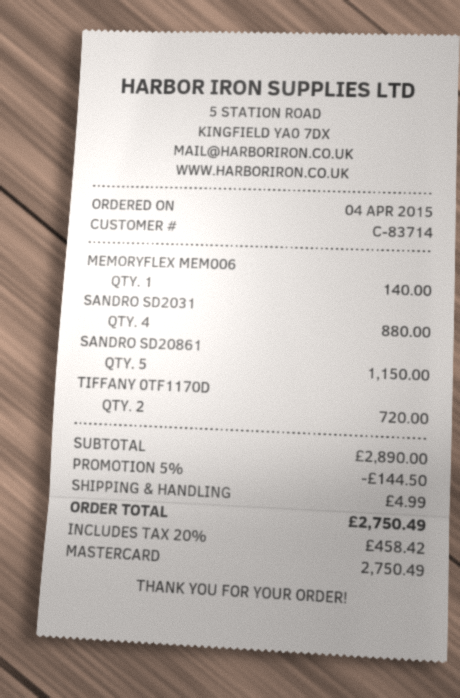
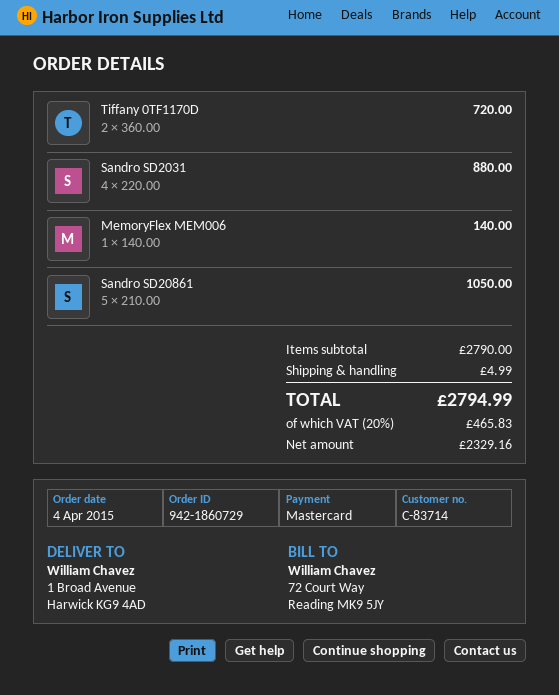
SANDRO SD20861: 5 for 1150.00 -> 5 for 1050.00
subtotal: 2890.00 -> 2790.00
discount: 5% = 144.50 -> none
tax: 20% = 458.42 -> 20% = 465.83
total: 2750.49 -> 2794.99

